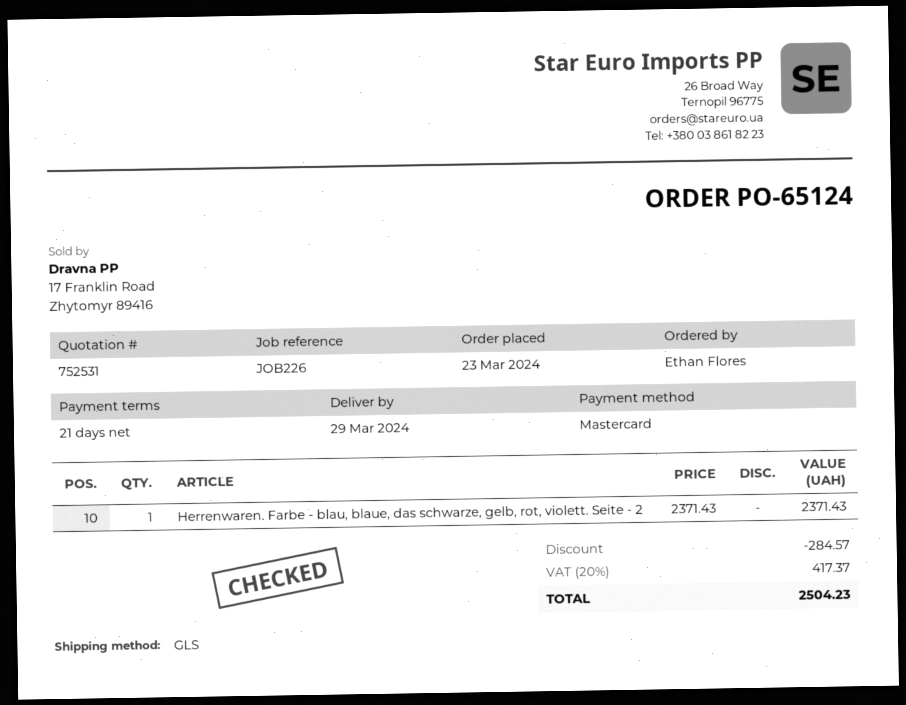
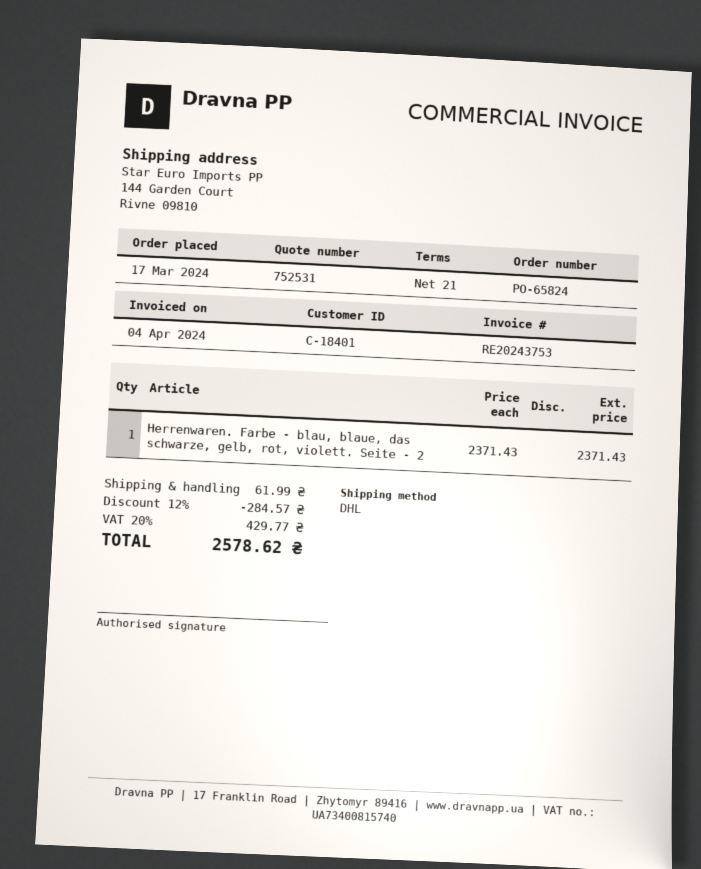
order number: PO-65124 -> PO-65824
order date: 2024-03-23 -> 2024-03-17
shipping method: GLS -> DHL
shipping: none -> 61.99
tax: 20% = 417.37 -> 20% = 429.77
total: 2504.23 -> 2578.62

